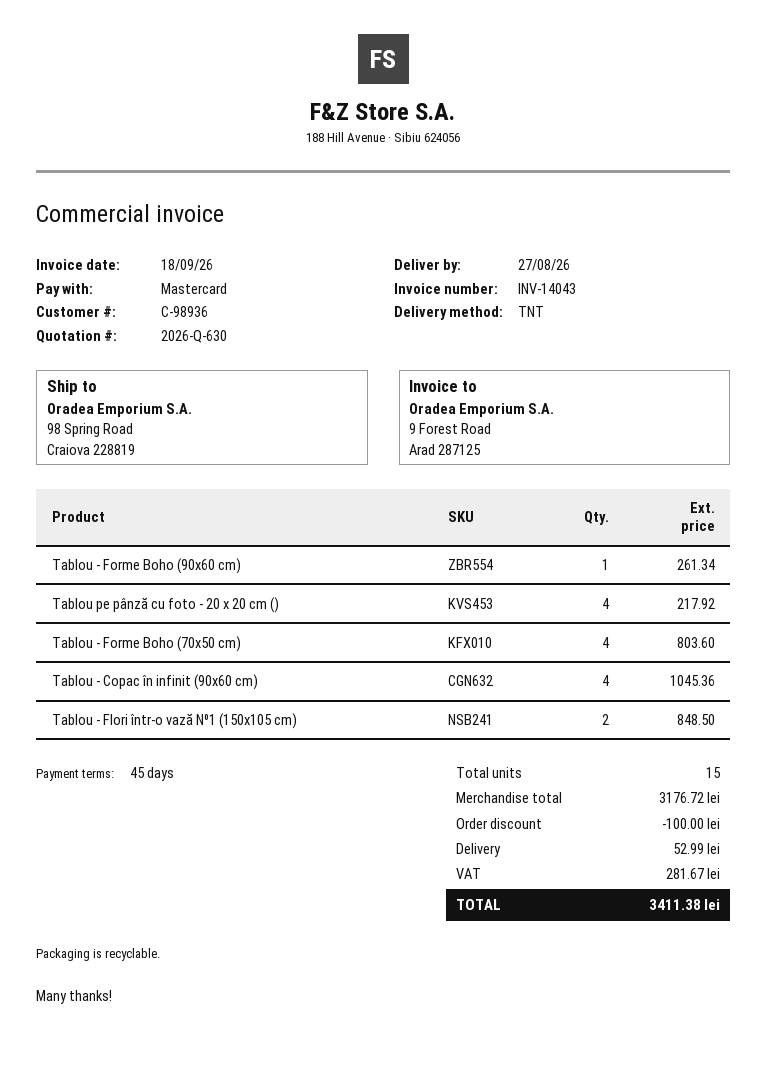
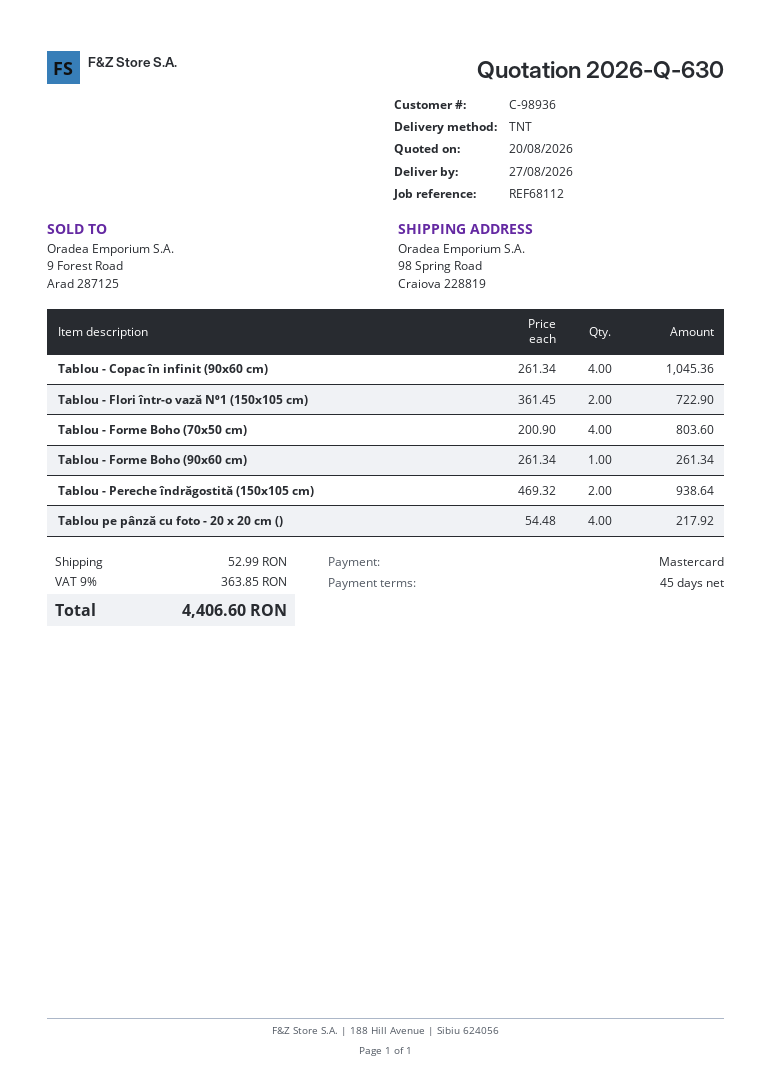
Tablou - Flori într-o vază N⁰1 (150x105 cm): 2 for 848.50 -> 2 for 722.90
Tablou - Pereche îndrăgostită (150x105 cm): none -> 2 for 938.64
discount: 100.00 -> none
tax: 281.67 -> 363.85
total: 3411.38 -> 4406.60

